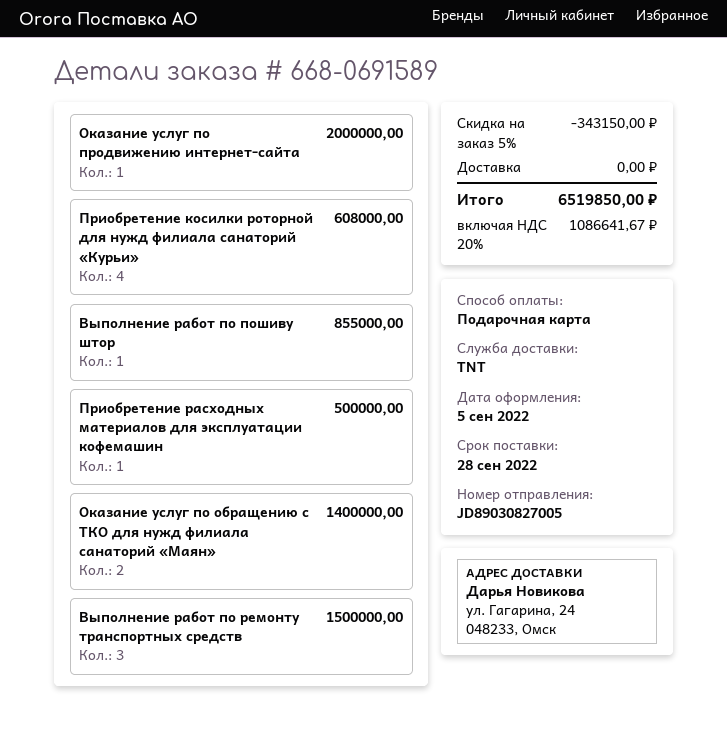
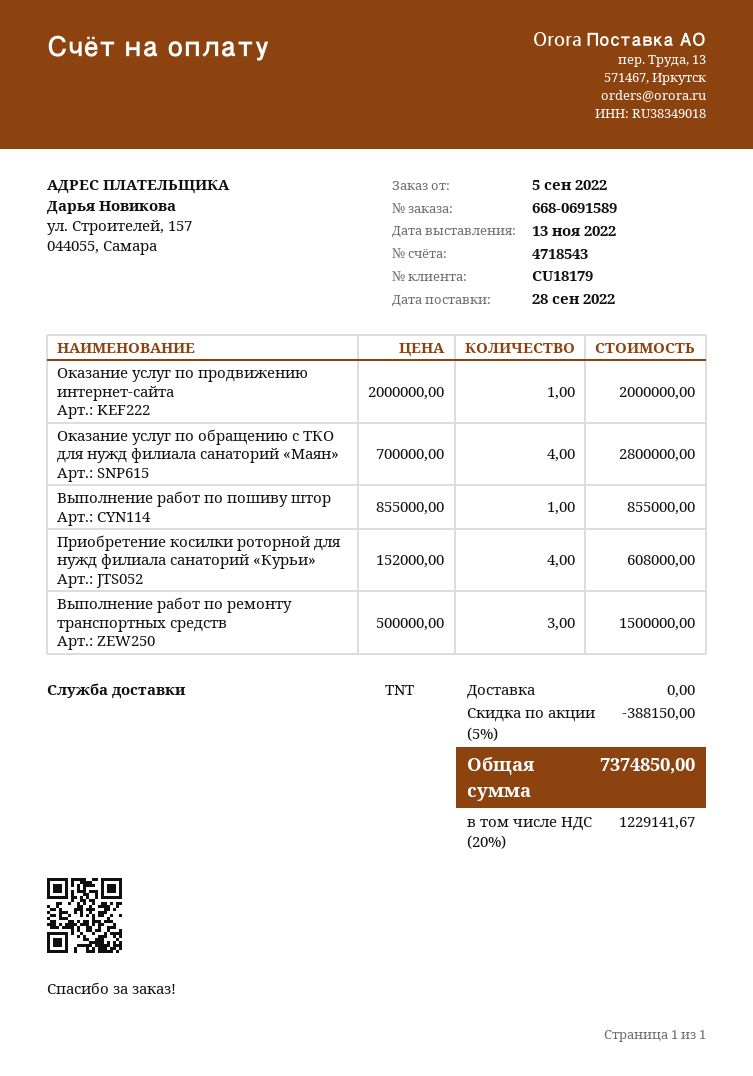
Приобретение расходных материалов для эксплуатации кофемашин: 1 for 500000.00 -> none
Оказание услуг по обращению с ТКО для нужд филиала санаторий «Маян»: 2 for 1400000.00 -> 4 for 2800000.00
discount: 5% = 343150.00 -> 5% = 388150.00
tax: 20% = 1086641.67 -> 20% = 1229141.67
total: 6519850.00 -> 7374850.00

